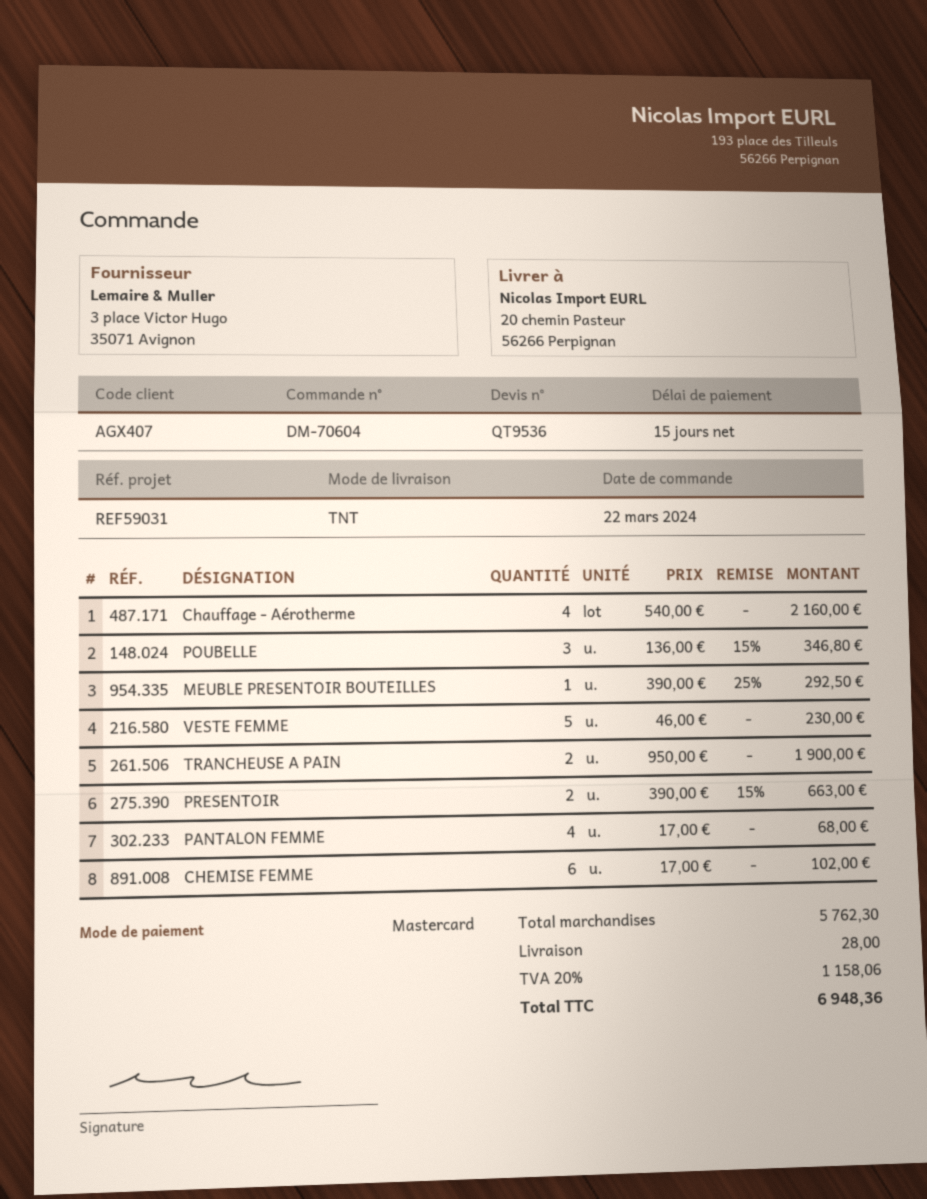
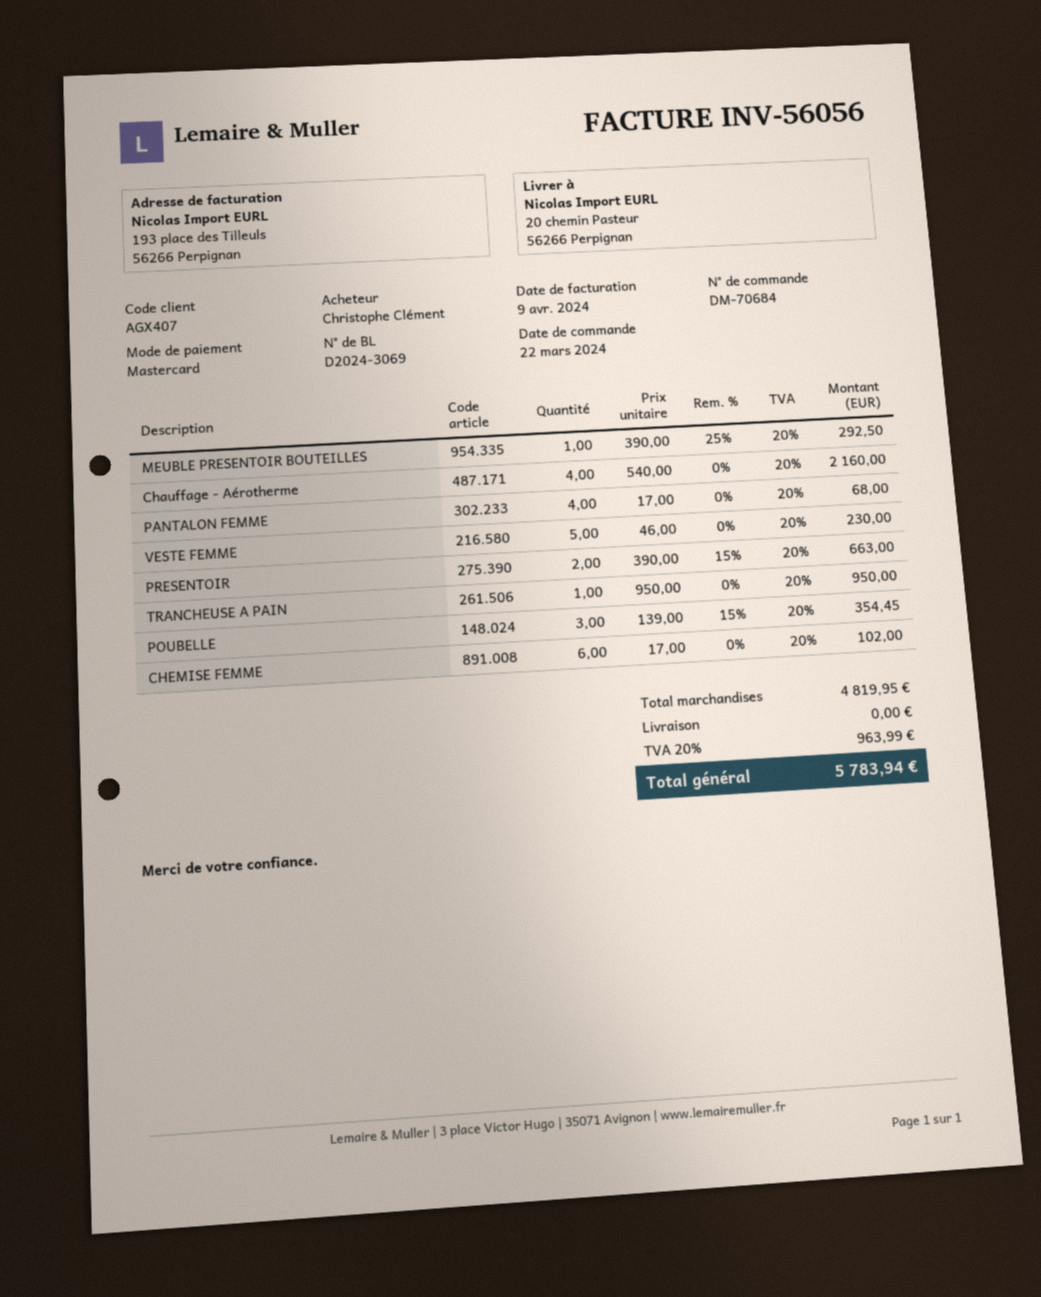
order number: DM-70604 -> DM-70684
POUBELLE: 3 x 136.00 - 15% = 346.80 -> 3 x 139.00 - 15% = 354.45
TRANCHEUSE A PAIN: 2 x 950.00 = 1900.00 -> 1 x 950.00 = 950.00
subtotal: 5762.30 -> 4819.95
shipping: 28.00 -> 0.00
tax: 20% = 1158.06 -> 20% = 963.99
total: 6948.36 -> 5783.94

